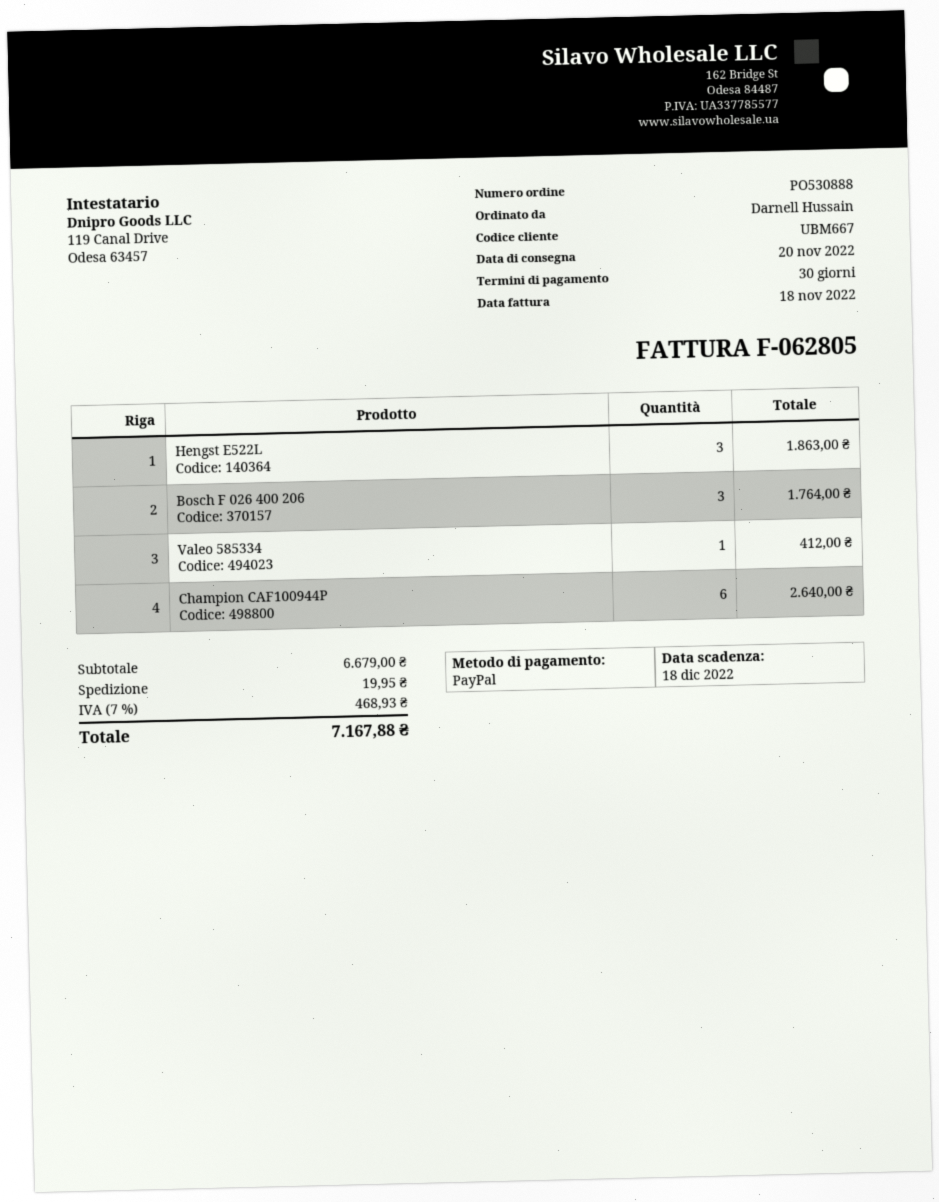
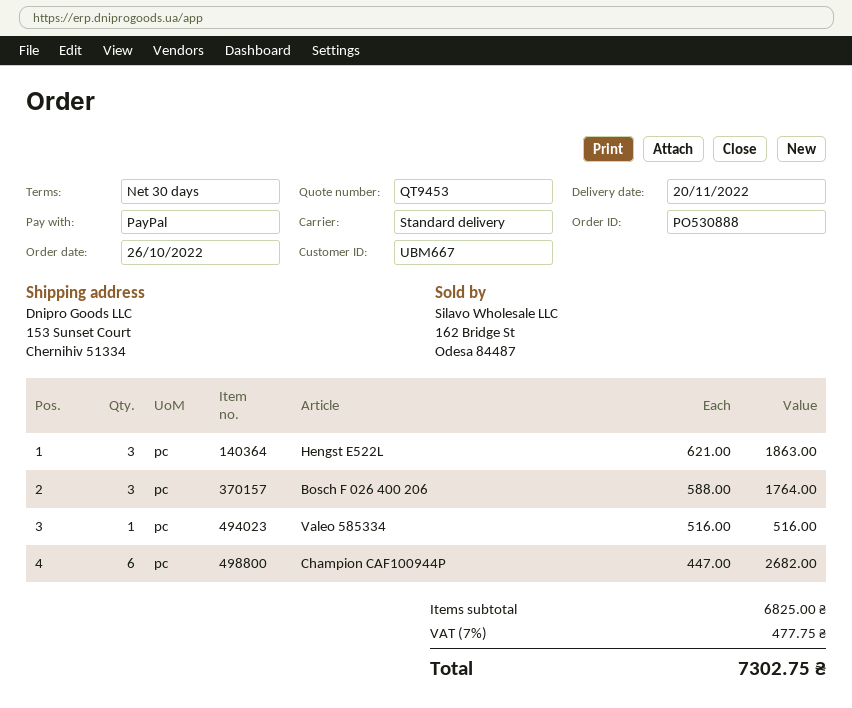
Valeo 585334: 1 for 412.00 -> 1 for 516.00
Champion CAF100944P: 6 for 2640.00 -> 6 for 2682.00
subtotal: 6679.00 -> 6825.00
shipping: 19.95 -> none
tax: 7% = 468.93 -> 7% = 477.75
total: 7167.88 -> 7302.75

